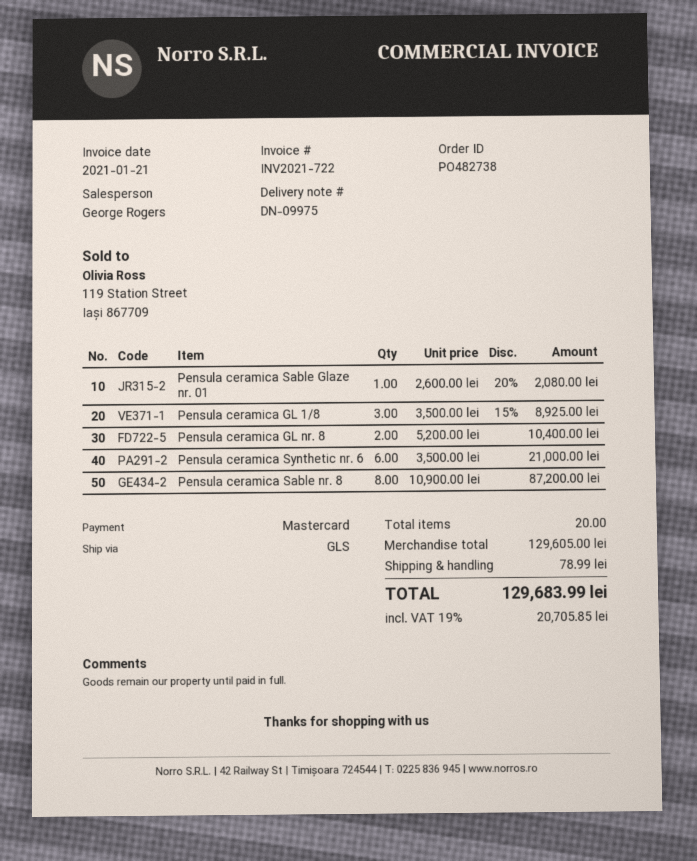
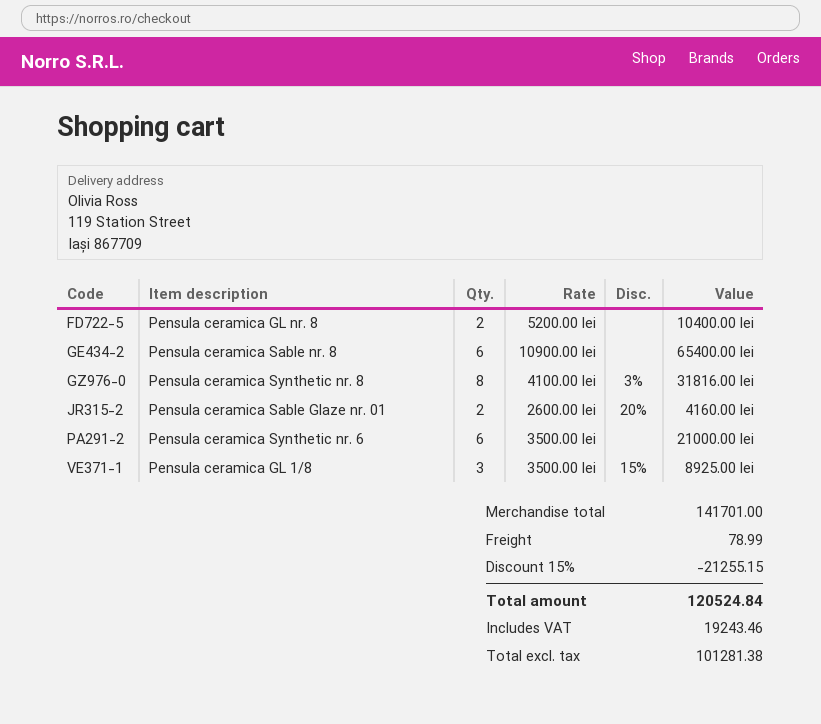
Pensula ceramica Sable Glaze nr. 01: 1 x 2600.00 - 20% = 2080.00 -> 2 x 2600.00 - 20% = 4160.00
Pensula ceramica Sable nr. 8: 8 x 10900.00 = 87200.00 -> 6 x 10900.00 = 65400.00
Pensula ceramica Synthetic nr. 8: none -> 8 x 4100.00 - 3% = 31816.00
subtotal: 129605.00 -> 141701.00
discount: none -> 15% = 21255.15
tax: 20705.85 -> 19243.46
total: 129683.99 -> 120524.84

